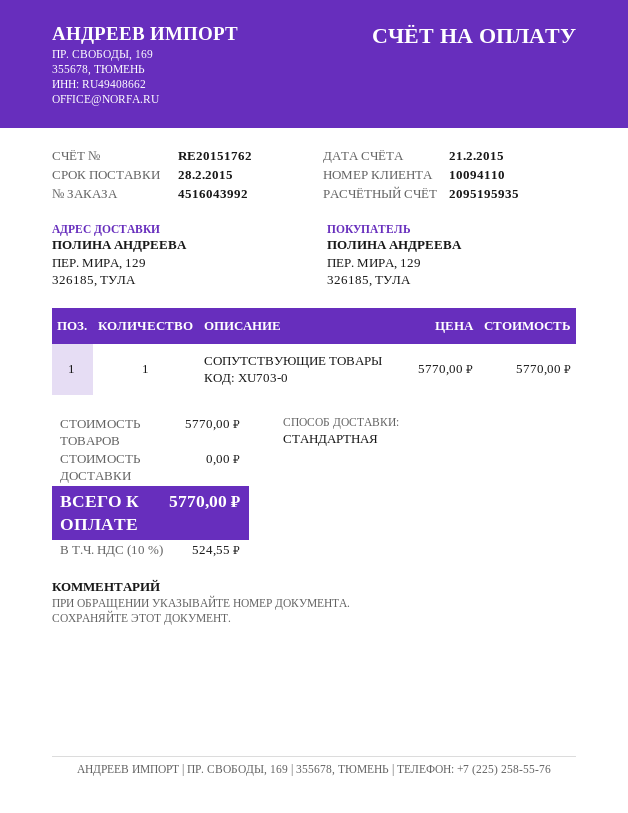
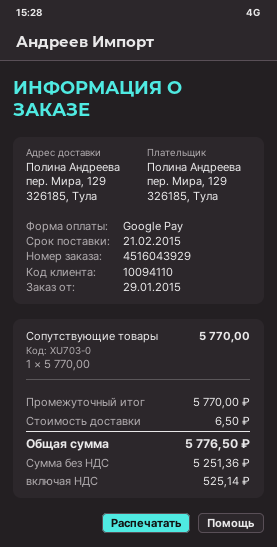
order number: 4516043992 -> 4516043929
delivery date: 2015-02-28 -> 2015-02-21
shipping: 0.00 -> 6.50
tax: 524.55 -> 525.14
total: 5770.00 -> 5776.50

